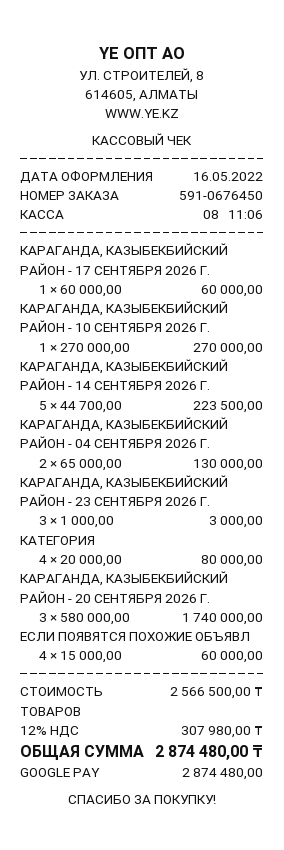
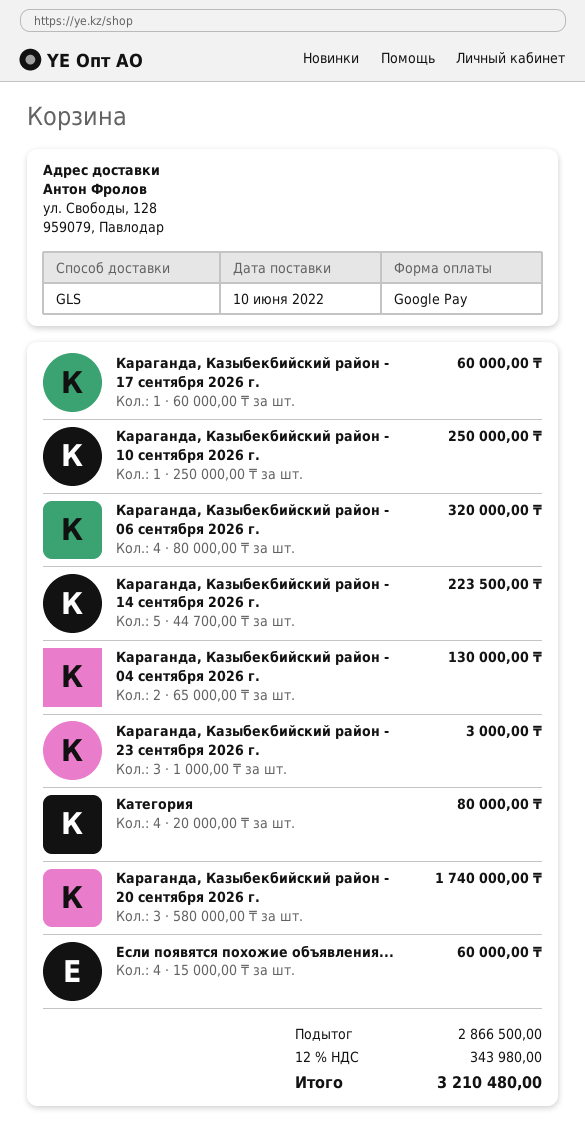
КАРАГАНДА, КАЗЫБЕКБИЙСКИЙ РАЙОН - 10 СЕНТЯБРЯ 2026 Г.: 1 x 270000.00 = 270000.00 -> 1 x 250000.00 = 250000.00
Караганда, Казыбекбийский район - 06 сентября 2026 г.: none -> 4 x 80000.00 = 320000.00
subtotal: 2566500.00 -> 2866500.00
tax: 12% = 307980.00 -> 12% = 343980.00
total: 2874480.00 -> 3210480.00

